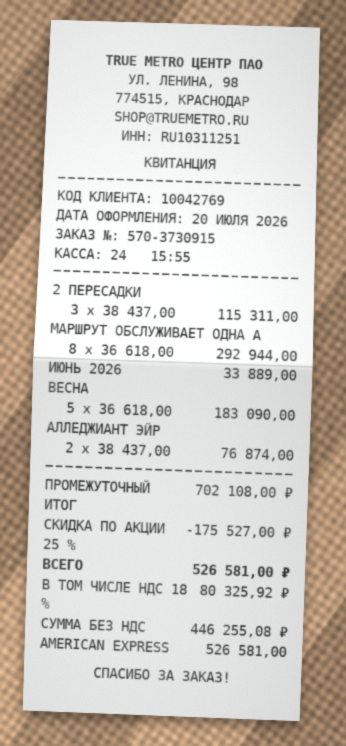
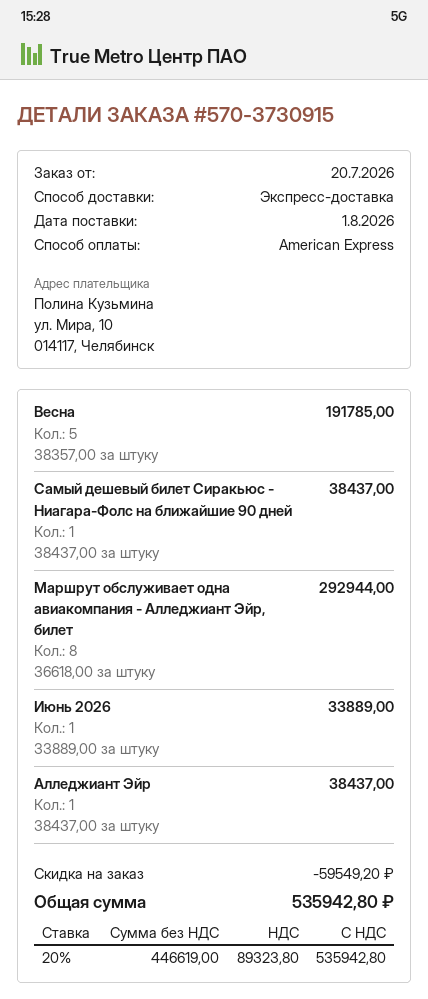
2 ПЕРЕСАДКИ: 3 x 38437.00 = 115311.00 -> none
ВЕСНА: 5 x 36618.00 = 183090.00 -> 5 x 38357.00 = 191785.00
АЛЛЕДЖИАНТ ЭЙР: 2 x 38437.00 = 76874.00 -> 1 x 38437.00 = 38437.00
Самый дешевый билет Сиракьюс - Ниагара-Фолс на ближайшие 90 дней: none -> 1 x 38437.00 = 38437.00
discount: 175527.00 -> 59549.20
net: 446255.08 -> 446619.00
tax: 18% = 80325.92 -> 20% = 89323.80
total: 526581.00 -> 535942.80

